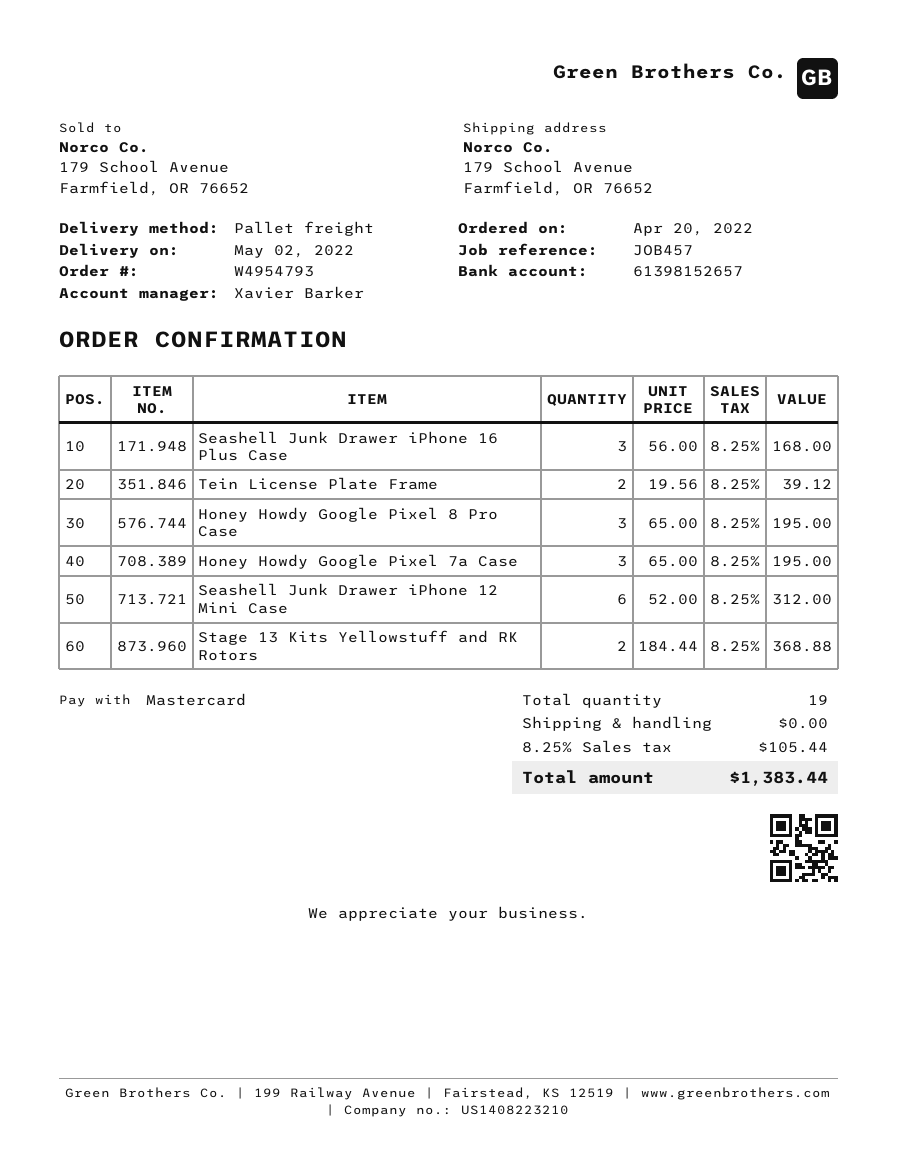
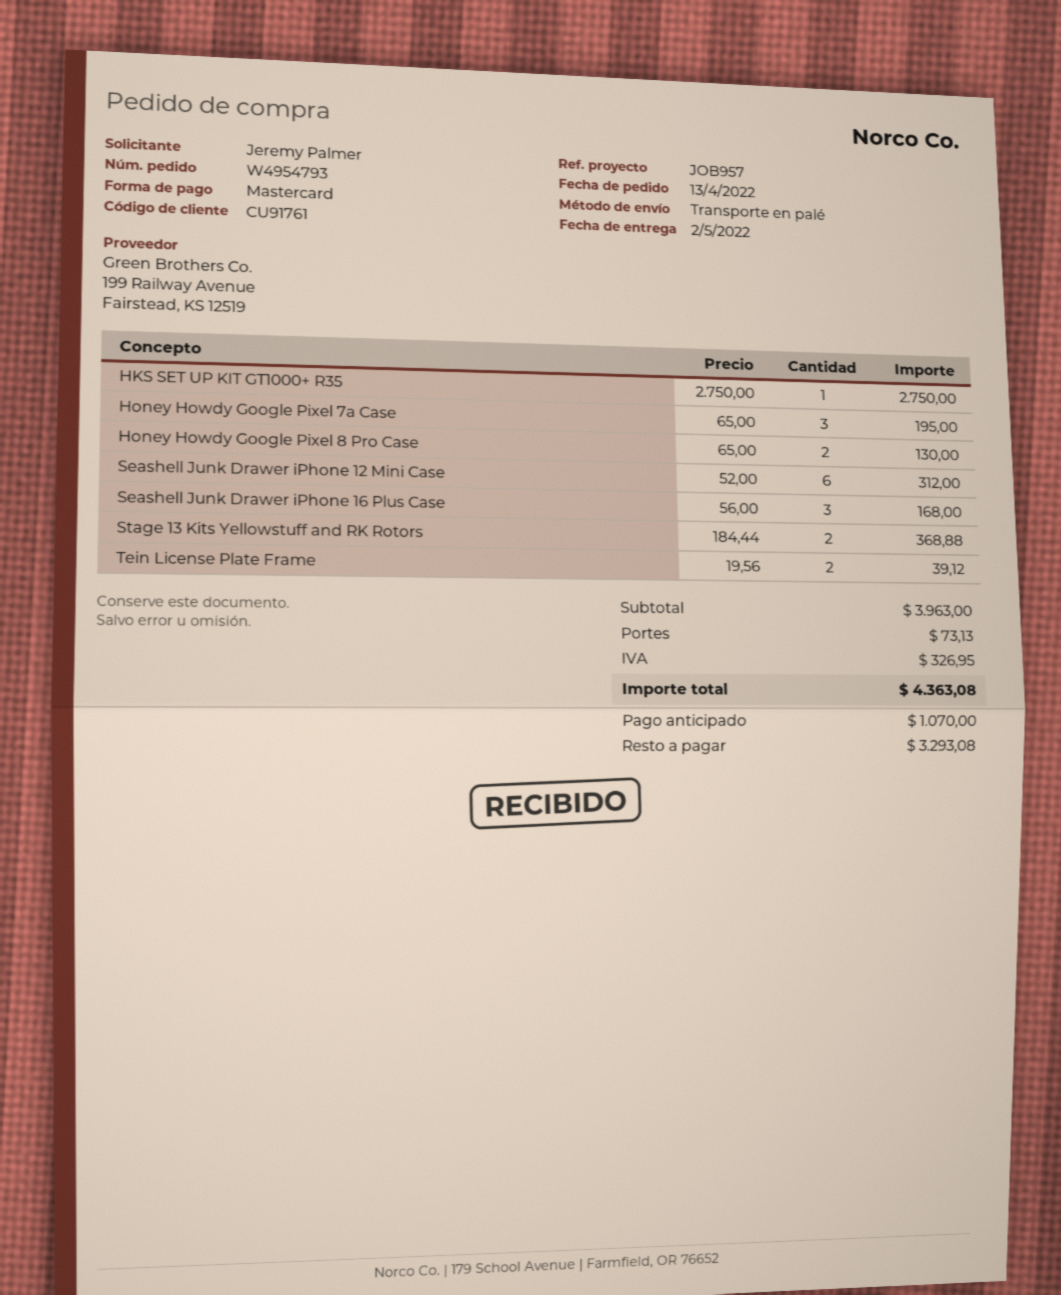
order date: 2022-04-20 -> 2022-04-13
reference: JOB457 -> JOB957
Honey Howdy Google Pixel 8 Pro Case: 3 x 65.00 = 195.00 -> 2 x 65.00 = 130.00
HKS SET UP KIT GT1000+ R35: none -> 1 x 2750.00 = 2750.00
shipping: 0.00 -> 73.13
tax: 105.44 -> 326.95
total: 1383.44 -> 4363.08

